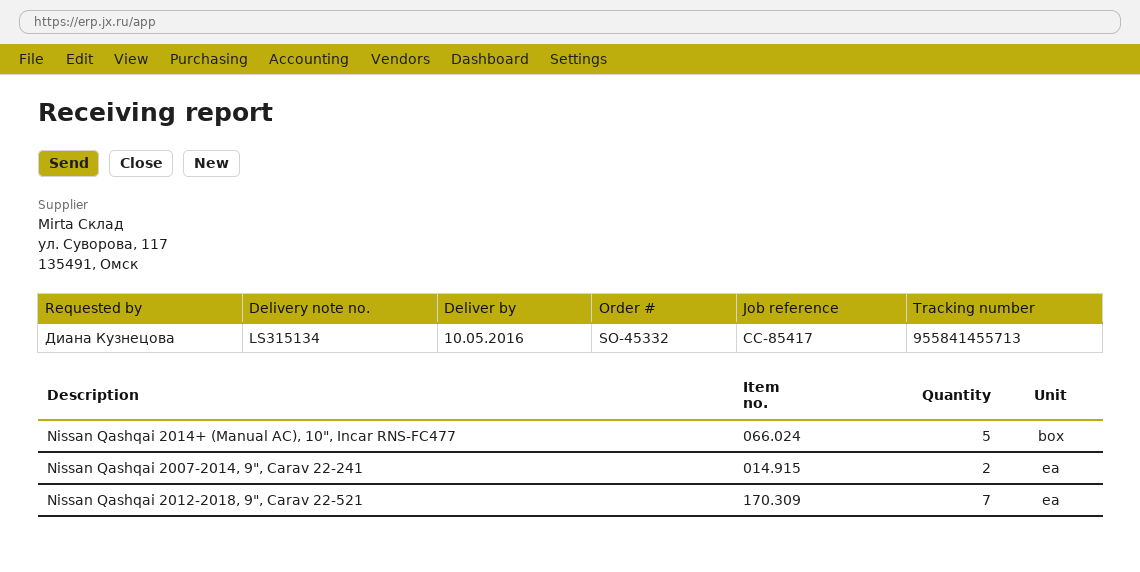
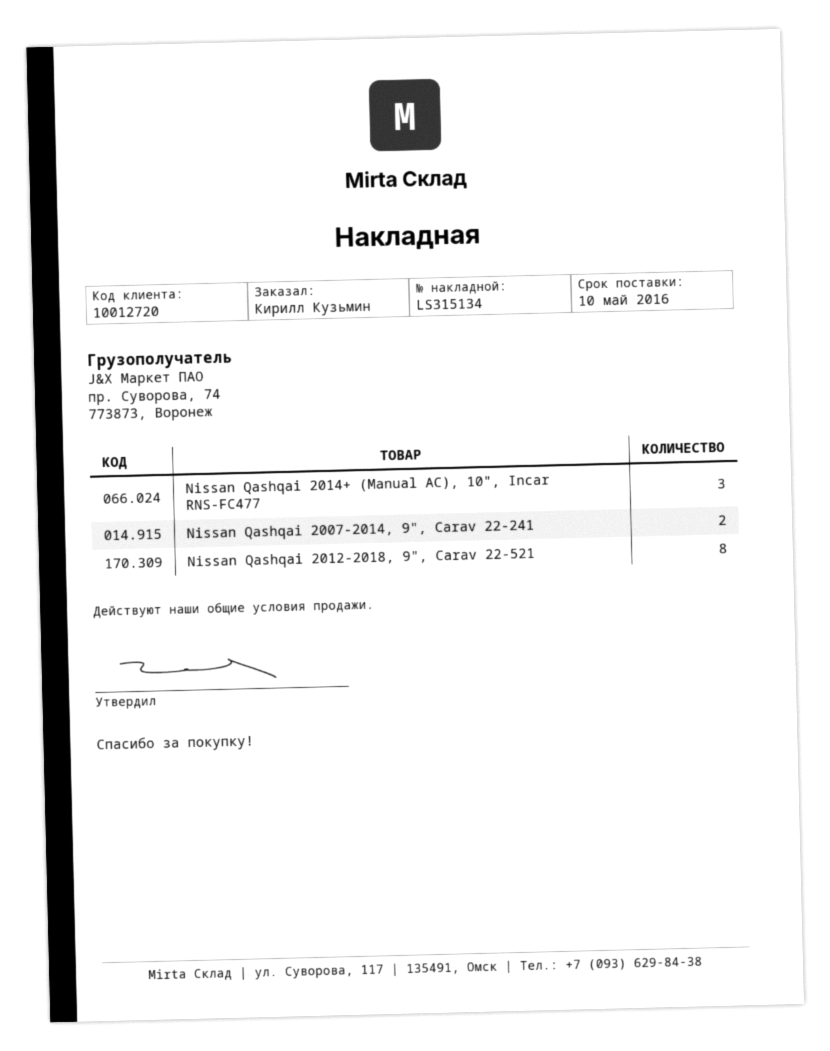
ordered by: Диана Кузнецова -> Кирилл Кузьмин
Nissan Qashqai 2014+ (Manual AC), 10", Incar RNS-FC477: 5 -> 3
Nissan Qashqai 2012-2018, 9", Carav 22-521: 7 -> 8

